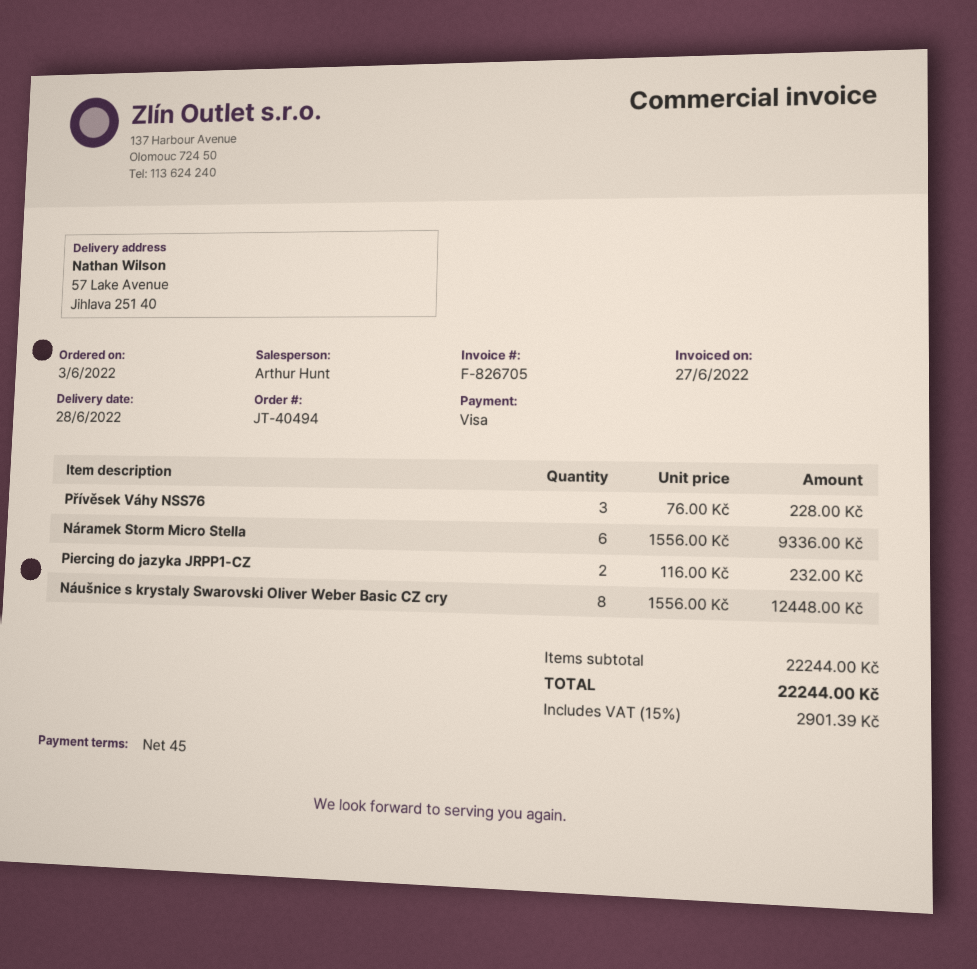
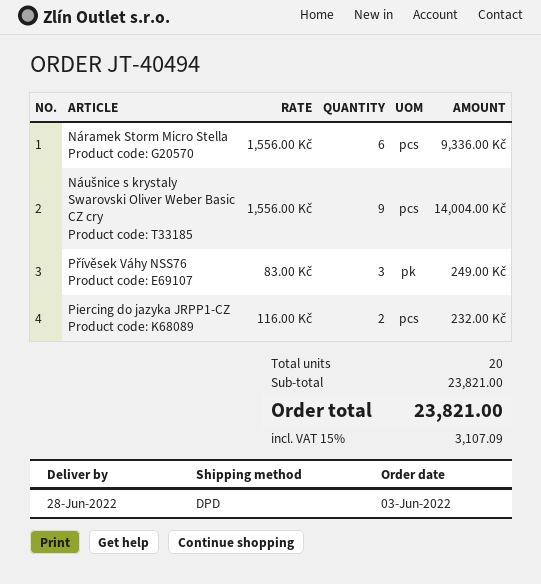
Přívěsek Váhy NSS76: 3 x 76.00 = 228.00 -> 3 x 83.00 = 249.00
Náušnice s krystaly Swarovski Oliver Weber Basic CZ cry: 8 x 1556.00 = 12448.00 -> 9 x 1556.00 = 14004.00
subtotal: 22244.00 -> 23821.00
tax: 15% = 2901.39 -> 15% = 3107.09
total: 22244.00 -> 23821.00

